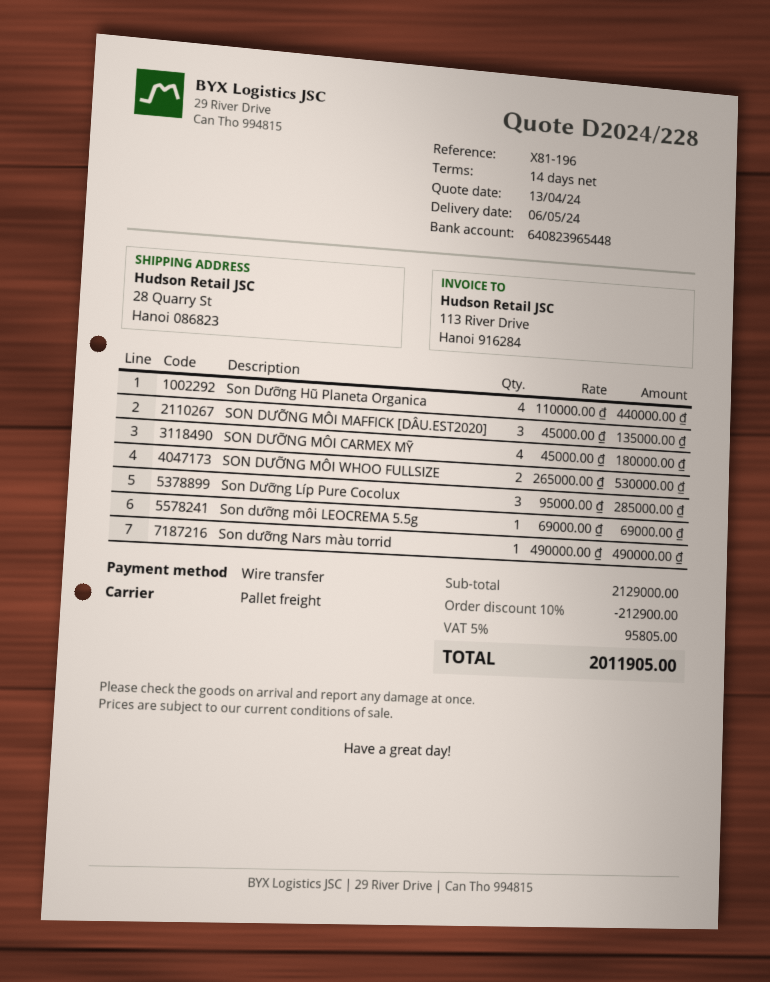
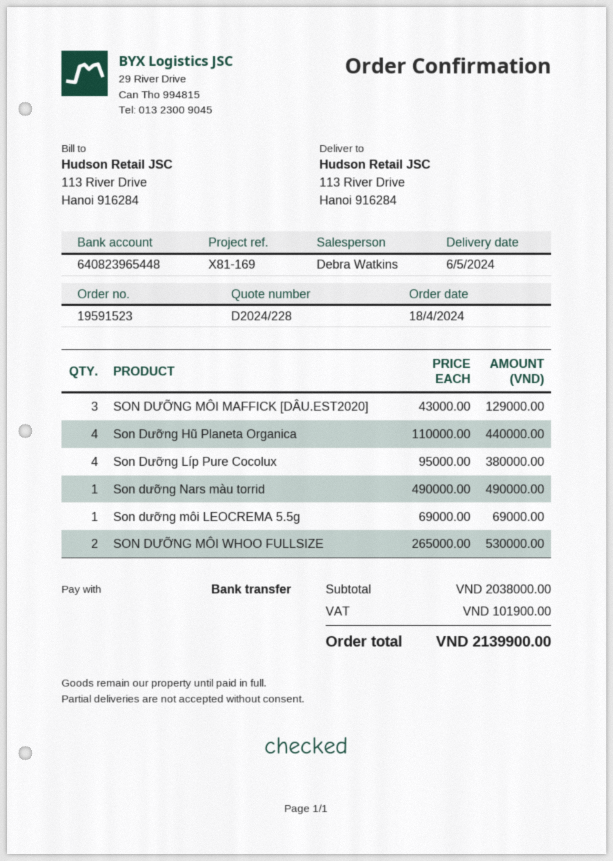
reference: X81-196 -> X81-169
ship to: 28 Quarry St, Hanoi 086823 -> 113 River Drive, Hanoi 916284
SON DƯỠNG MÔI MAFFICK [DÂU.EST2020]: 3 x 45000.00 = 135000.00 -> 3 x 43000.00 = 129000.00
SON DƯỠNG MÔI CARMEX MỸ: 4 x 45000.00 = 180000.00 -> none
Son Dưỡng Líp Pure Cocolux: 3 x 95000.00 = 285000.00 -> 4 x 95000.00 = 380000.00
subtotal: 2129000.00 -> 2038000.00
discount: 10% = 212900.00 -> none
tax: 95805.00 -> 101900.00
total: 2011905.00 -> 2139900.00

